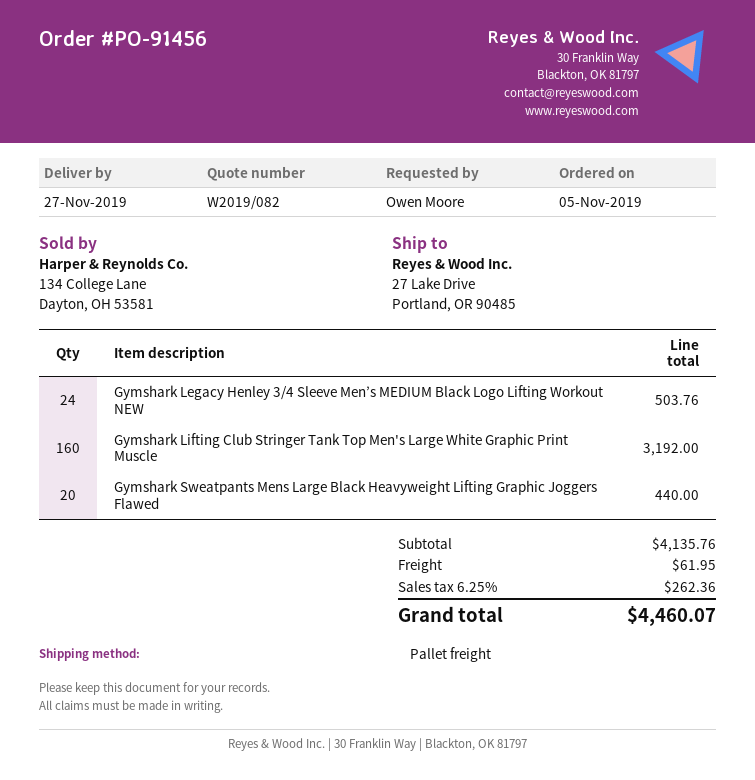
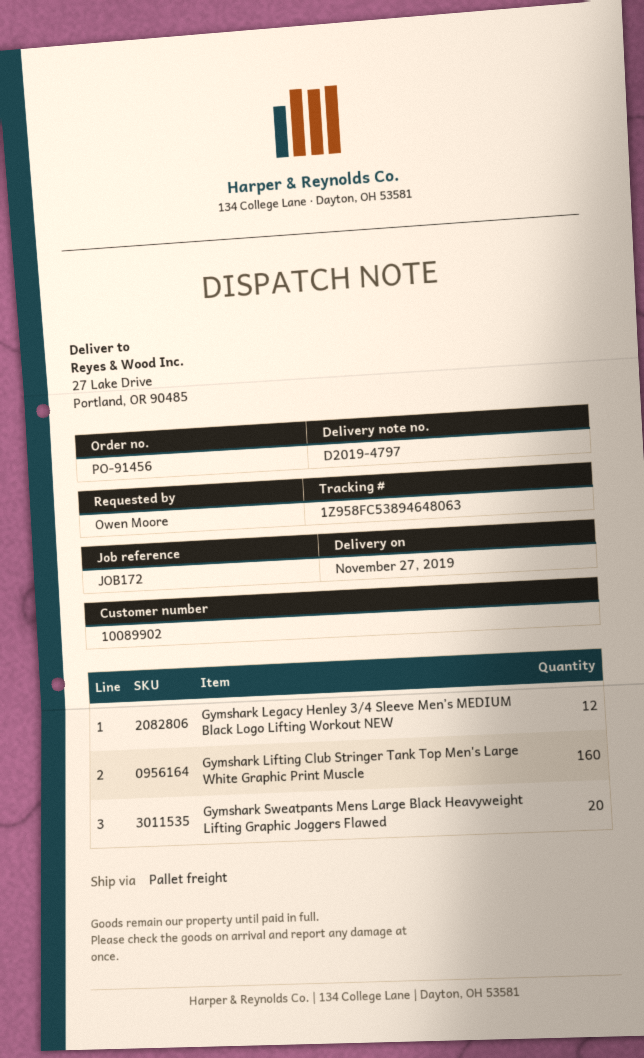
Gymshark Legacy Henley 3/4 Sleeve Men’s MEDIUM Black Logo Lifting Workout NEW: 24 -> 12

